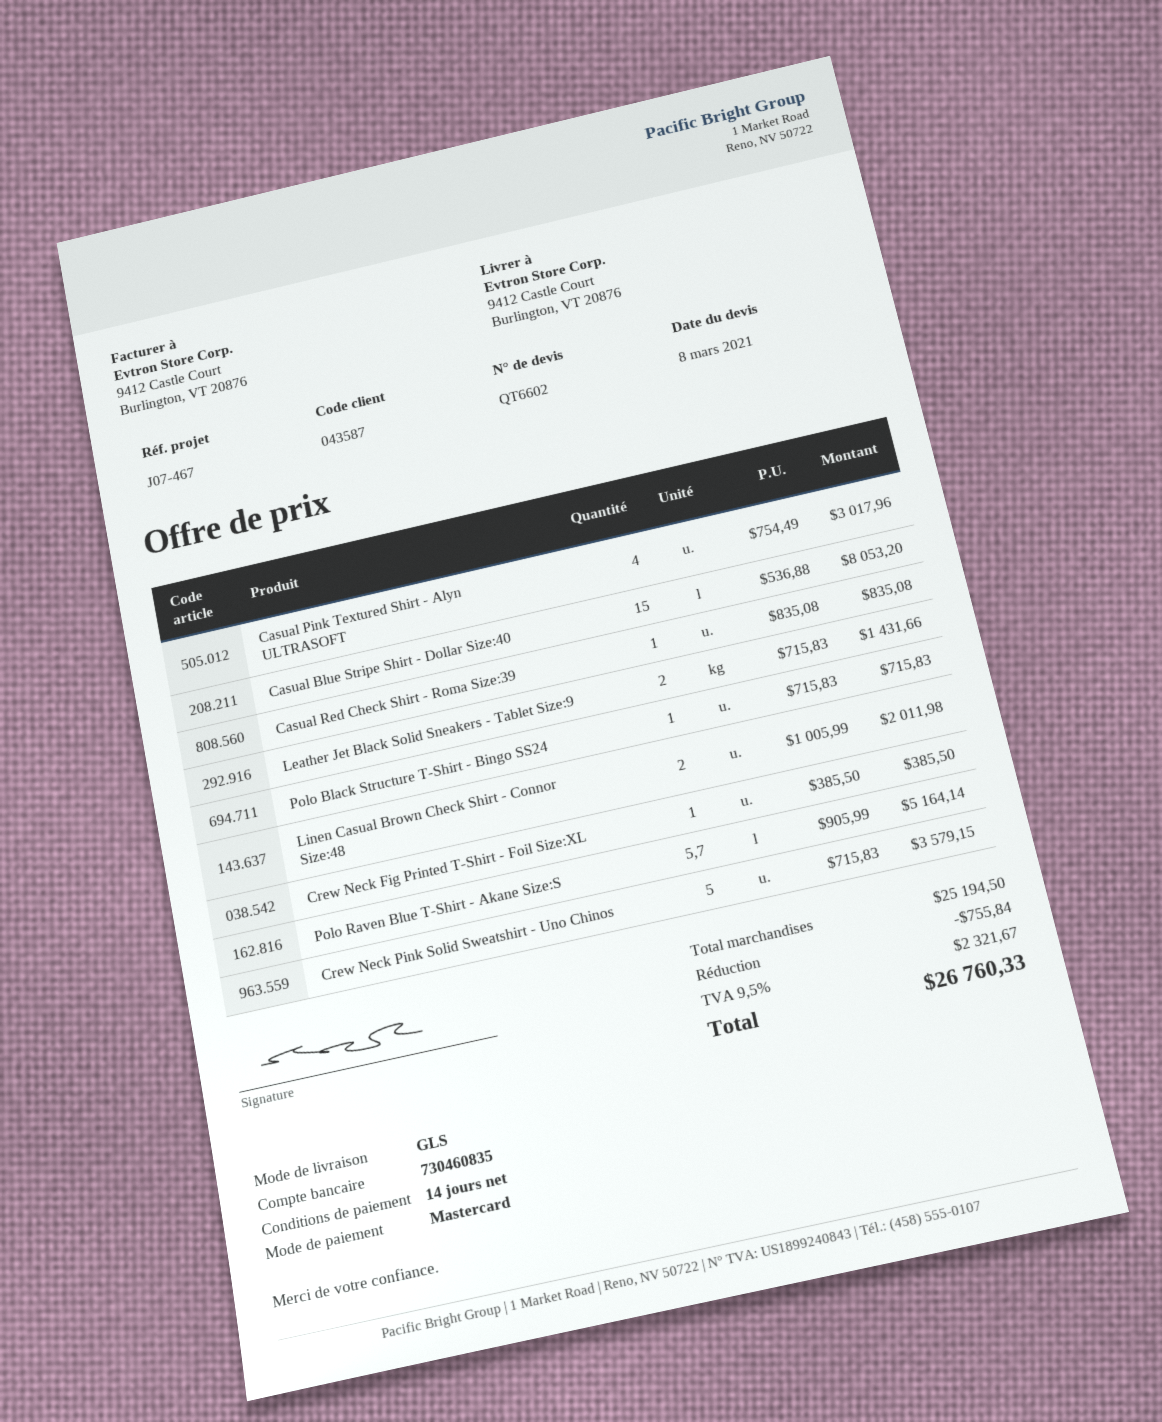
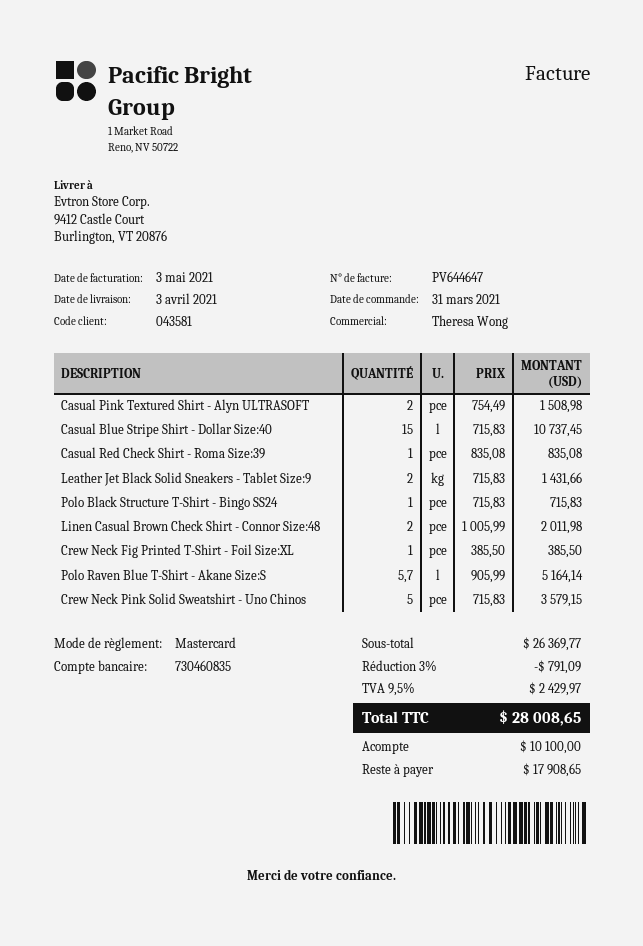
customer number: 043587 -> 043581
Casual Pink Textured Shirt - Alyn ULTRASOFT: 4 x 754.49 = 3017.96 -> 2 x 754.49 = 1508.98
Casual Blue Stripe Shirt - Dollar Size:40: 15 x 536.88 = 8053.20 -> 15 x 715.83 = 10737.45
subtotal: 25194.50 -> 26369.77
discount: 755.84 -> 791.09
tax: 9.5% = 2321.67 -> 9.5% = 2429.97
total: 26760.33 -> 28008.65

